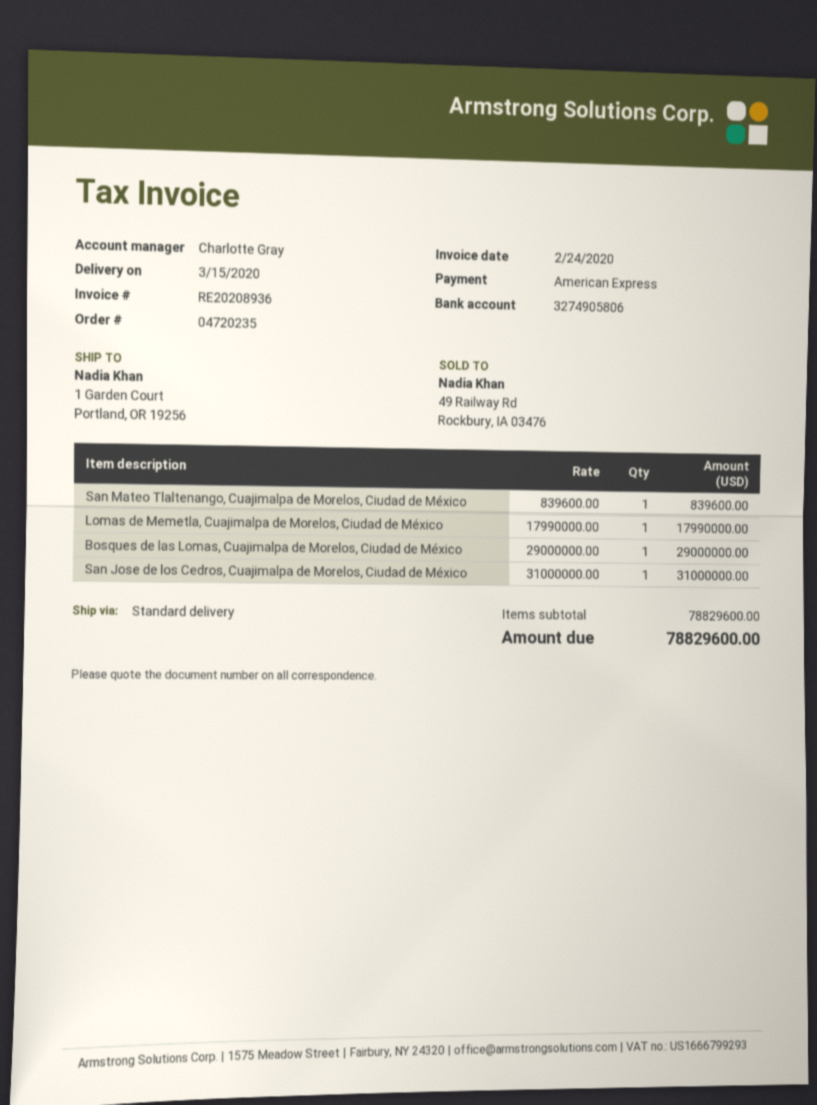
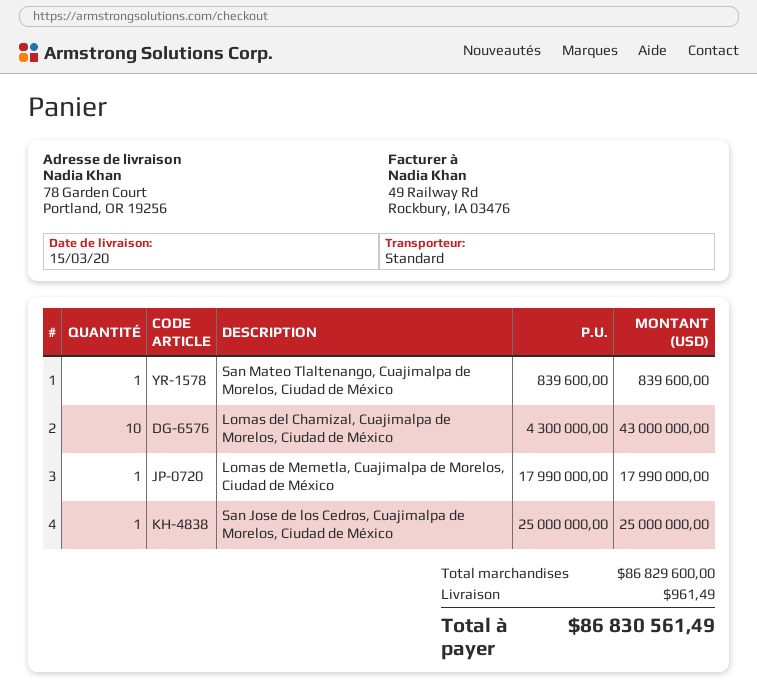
ship to: 1 Garden Court, Portland, OR 19256 -> 78 Garden Court, Portland, OR 19256
Bosques de las Lomas, Cuajimalpa de Morelos, Ciudad de México: 1 x 29000000.00 = 29000000.00 -> none
San Jose de los Cedros, Cuajimalpa de Morelos, Ciudad de México: 1 x 31000000.00 = 31000000.00 -> 1 x 25000000.00 = 25000000.00
Lomas del Chamizal, Cuajimalpa de Morelos, Ciudad de México: none -> 10 x 4300000.00 = 43000000.00
subtotal: 78829600.00 -> 86829600.00
shipping: none -> 961.49
total: 78829600.00 -> 86830561.49

